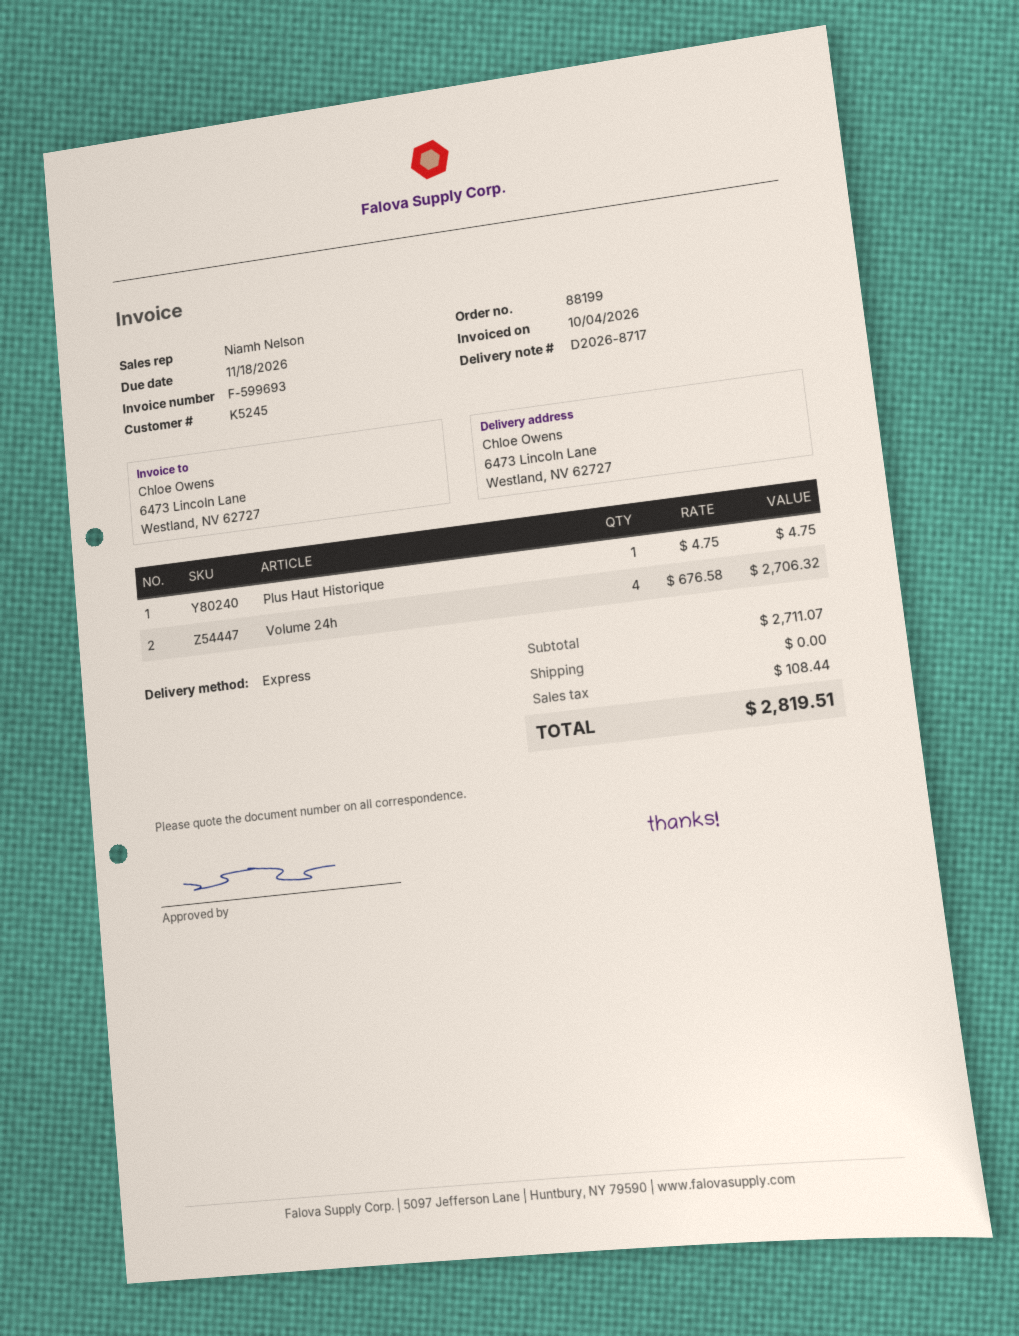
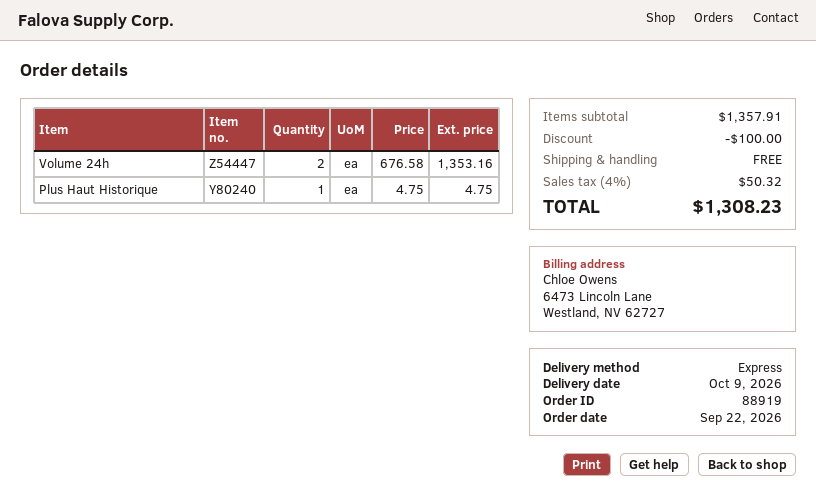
order number: 88199 -> 88919
Volume 24h: 4 x 676.58 = 2706.32 -> 2 x 676.58 = 1353.16
subtotal: 2711.07 -> 1357.91
discount: none -> 100.00
tax: 108.44 -> 50.32
total: 2819.51 -> 1308.23

